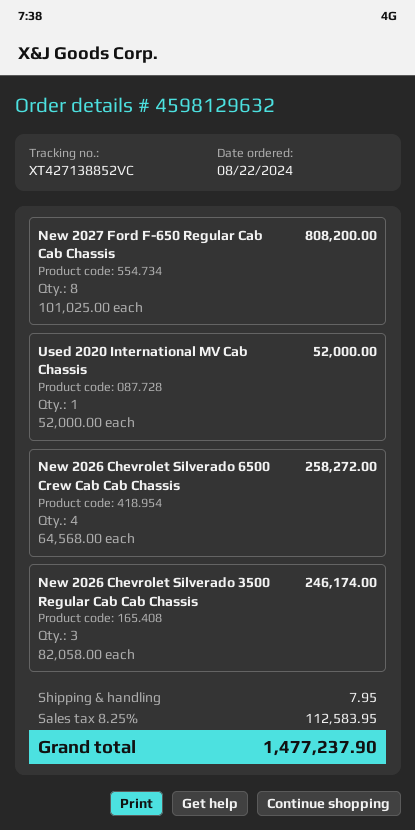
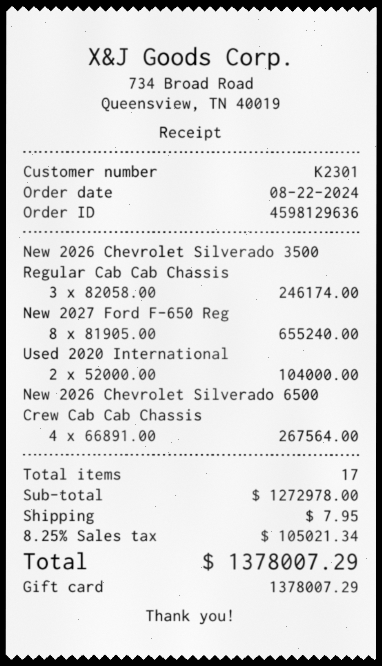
order number: 4598129632 -> 4598129636
New 2027 Ford F-650 Regular Cab Cab Chassis: 8 x 101025.00 = 808200.00 -> 8 x 81905.00 = 655240.00
Used 2020 International MV Cab Chassis: 1 x 52000.00 = 52000.00 -> 2 x 52000.00 = 104000.00
New 2026 Chevrolet Silverado 6500 Crew Cab Cab Chassis: 4 x 64568.00 = 258272.00 -> 4 x 66891.00 = 267564.00
tax: 8.25% = 112583.95 -> 8.25% = 105021.34
total: 1477237.90 -> 1378007.29

